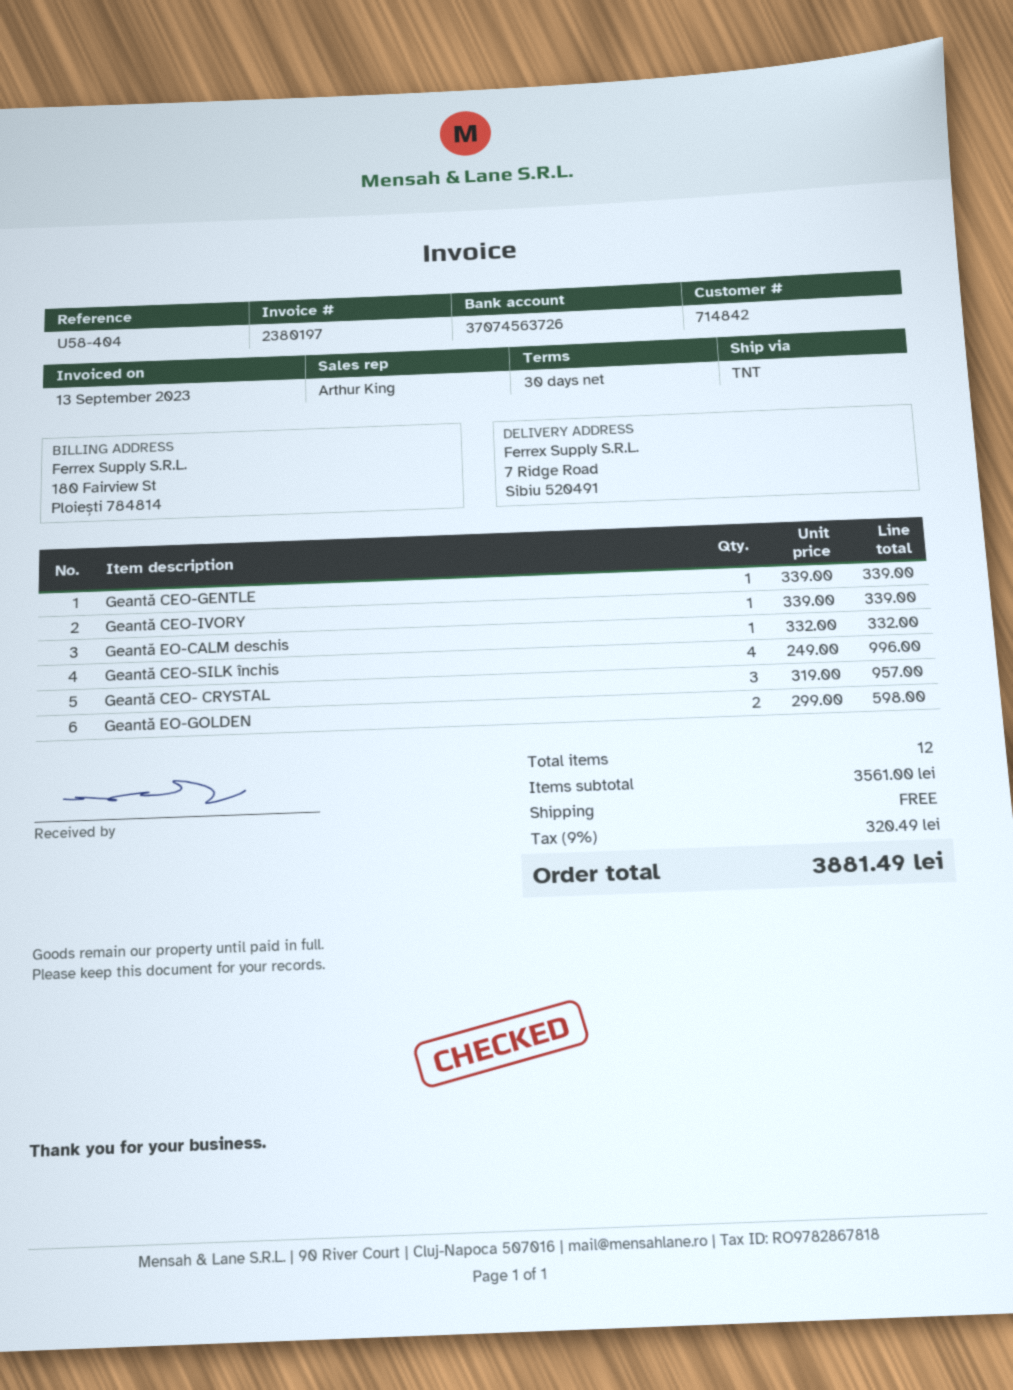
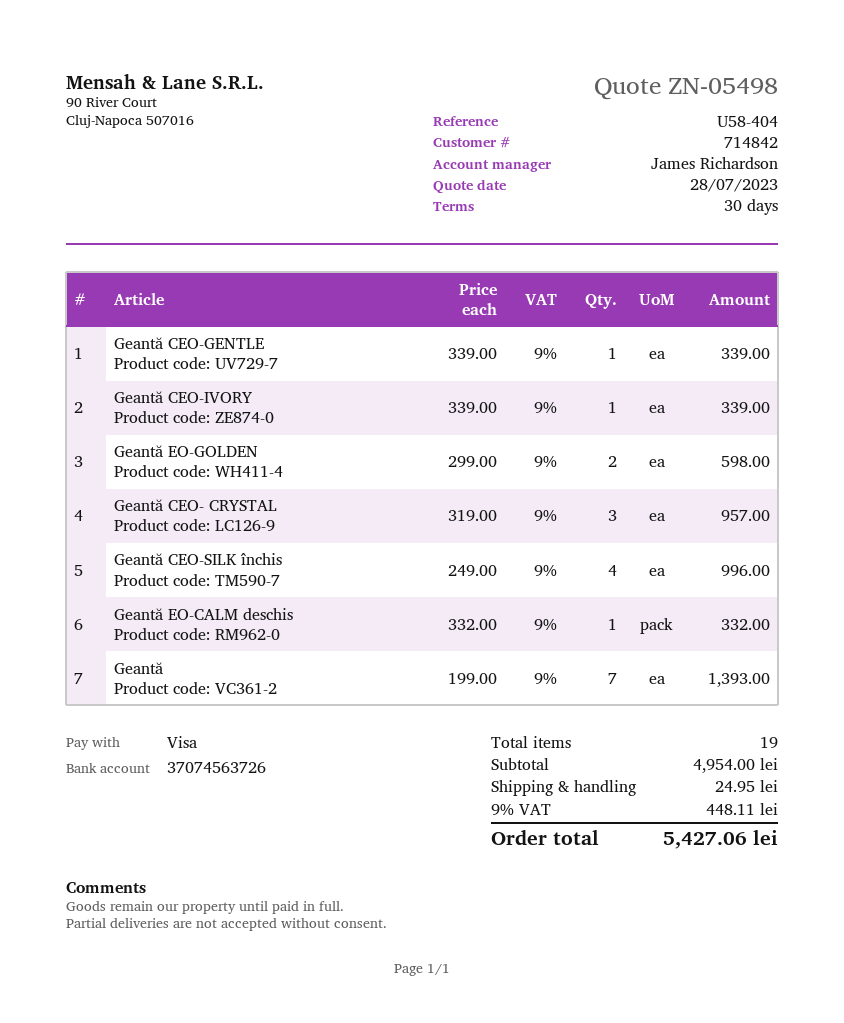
sales rep: Arthur King -> James Richardson
Geantă: none -> 7 x 199.00 = 1393.00
total quantity: 12 -> 19
subtotal: 3561.00 -> 4954.00
shipping: 0.00 -> 24.95
tax: 9% = 320.49 -> 9% = 448.11
total: 3881.49 -> 5427.06

